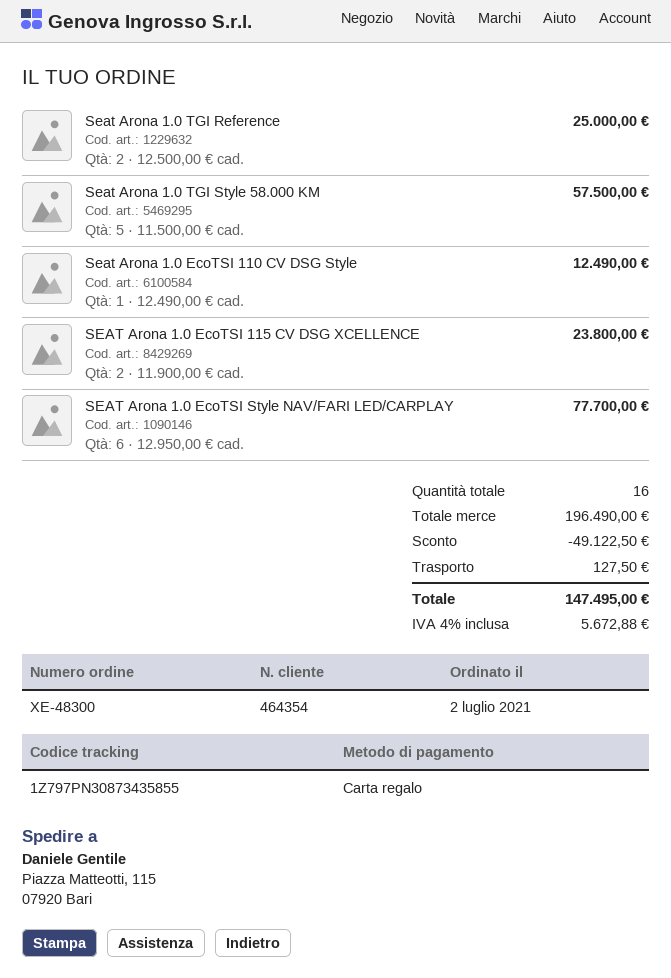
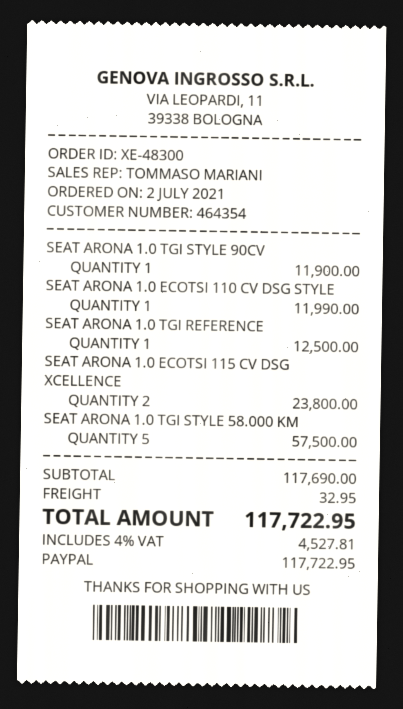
payment method: gift card -> PayPal
Seat Arona 1.0 TGI Reference: 2 for 25000.00 -> 1 for 12500.00
Seat Arona 1.0 EcoTSI 110 CV DSG Style: 1 for 12490.00 -> 1 for 11990.00
SEAT Arona 1.0 EcoTSI Style NAV/FARI LED/CARPLAY: 6 for 77700.00 -> none
SEAT ARONA 1.0 TGI STYLE 90CV: none -> 1 for 11900.00
subtotal: 196490.00 -> 117690.00
discount: 49122.50 -> none
shipping: 127.50 -> 32.95
tax: 4% = 5672.88 -> 4% = 4527.81
total: 147495.00 -> 117722.95

